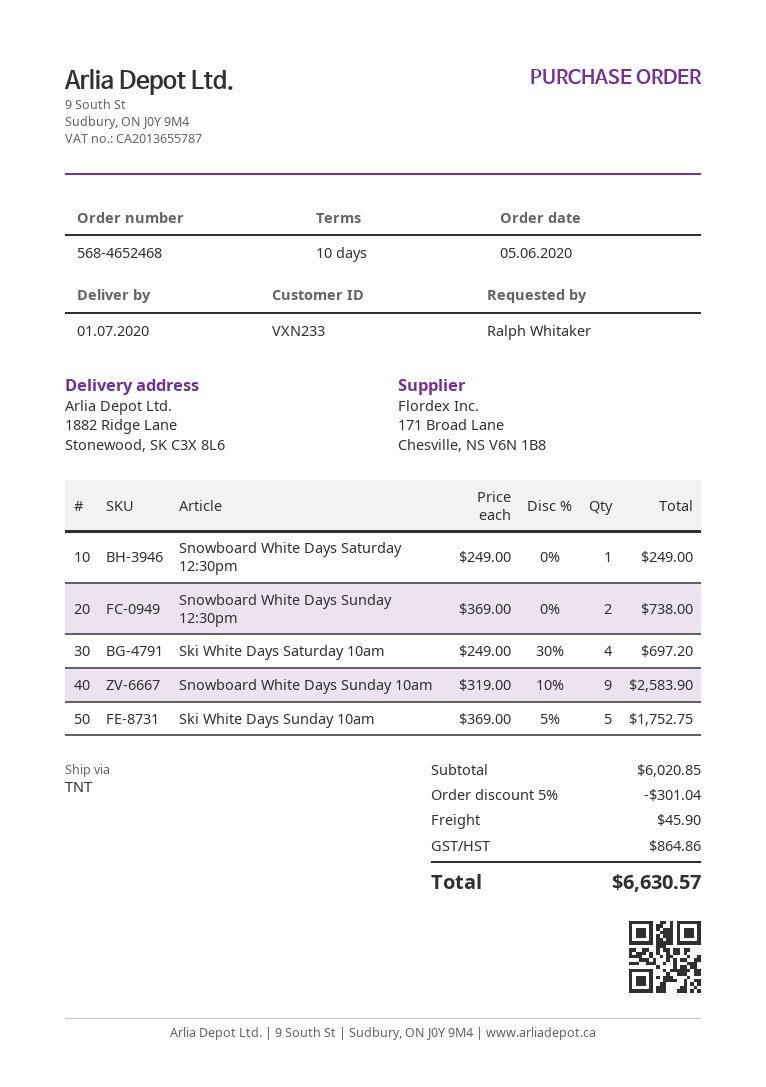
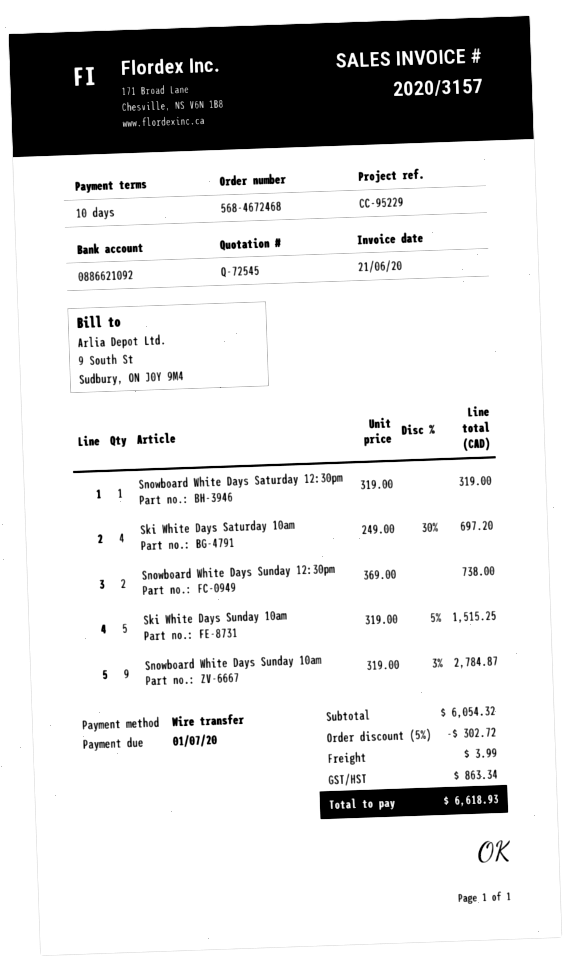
order number: 568-4652468 -> 568-4672468
Snowboard White Days Saturday 12:30pm: 1 x 249.00 = 249.00 -> 1 x 319.00 = 319.00
Snowboard White Days Sunday 10am: 9 x 319.00 - 10% = 2583.90 -> 9 x 319.00 - 3% = 2784.87
Ski White Days Sunday 10am: 5 x 369.00 - 5% = 1752.75 -> 5 x 319.00 - 5% = 1515.25
subtotal: 6020.85 -> 6054.32
discount: 5% = 301.04 -> 5% = 302.72
shipping: 45.90 -> 3.99
tax: 864.86 -> 863.34
total: 6630.57 -> 6618.93

